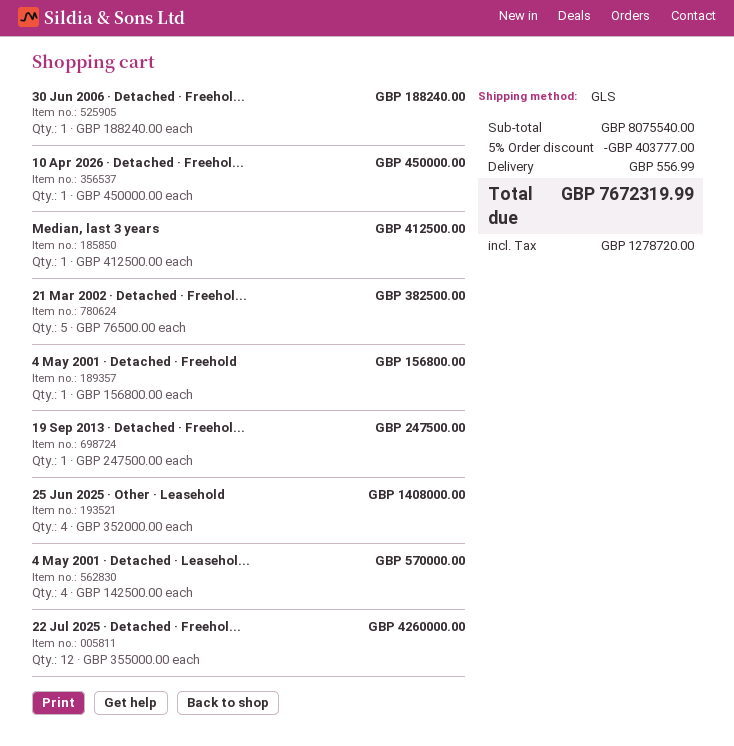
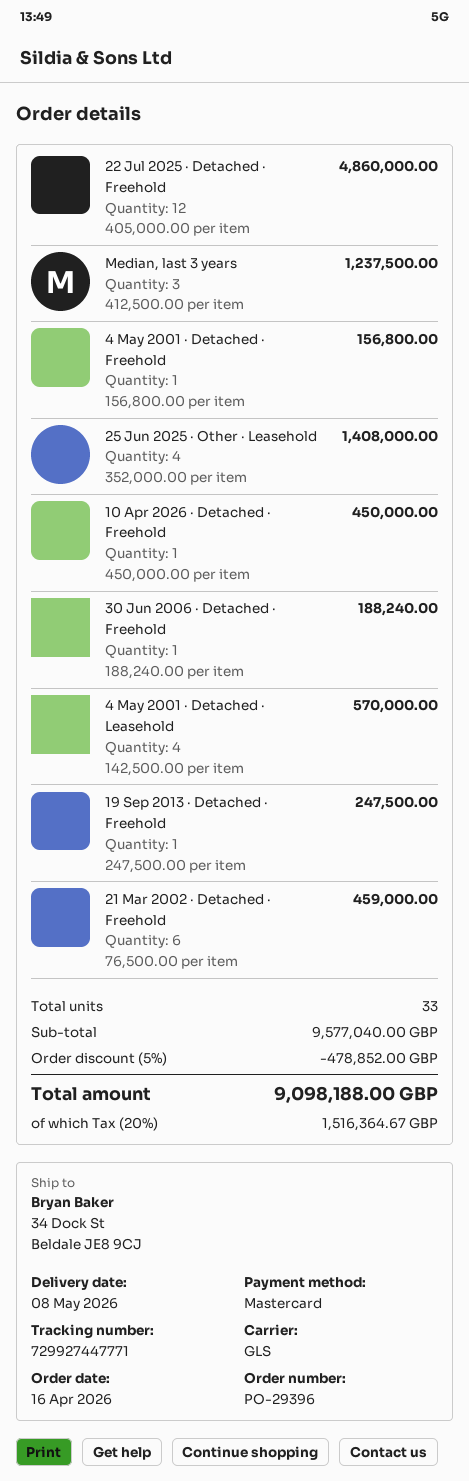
Median, last 3 years: 1 x 412500.00 = 412500.00 -> 3 x 412500.00 = 1237500.00
21 Mar 2002 · Detached · Freehol...: 5 x 76500.00 = 382500.00 -> 6 x 76500.00 = 459000.00
22 Jul 2025 · Detached · Freehol...: 12 x 355000.00 = 4260000.00 -> 12 x 405000.00 = 4860000.00
subtotal: 8075540.00 -> 9577040.00
discount: 5% = 403777.00 -> 5% = 478852.00
shipping: 556.99 -> none
tax: 1278720.00 -> 1516364.67
total: 7672319.99 -> 9098188.00

